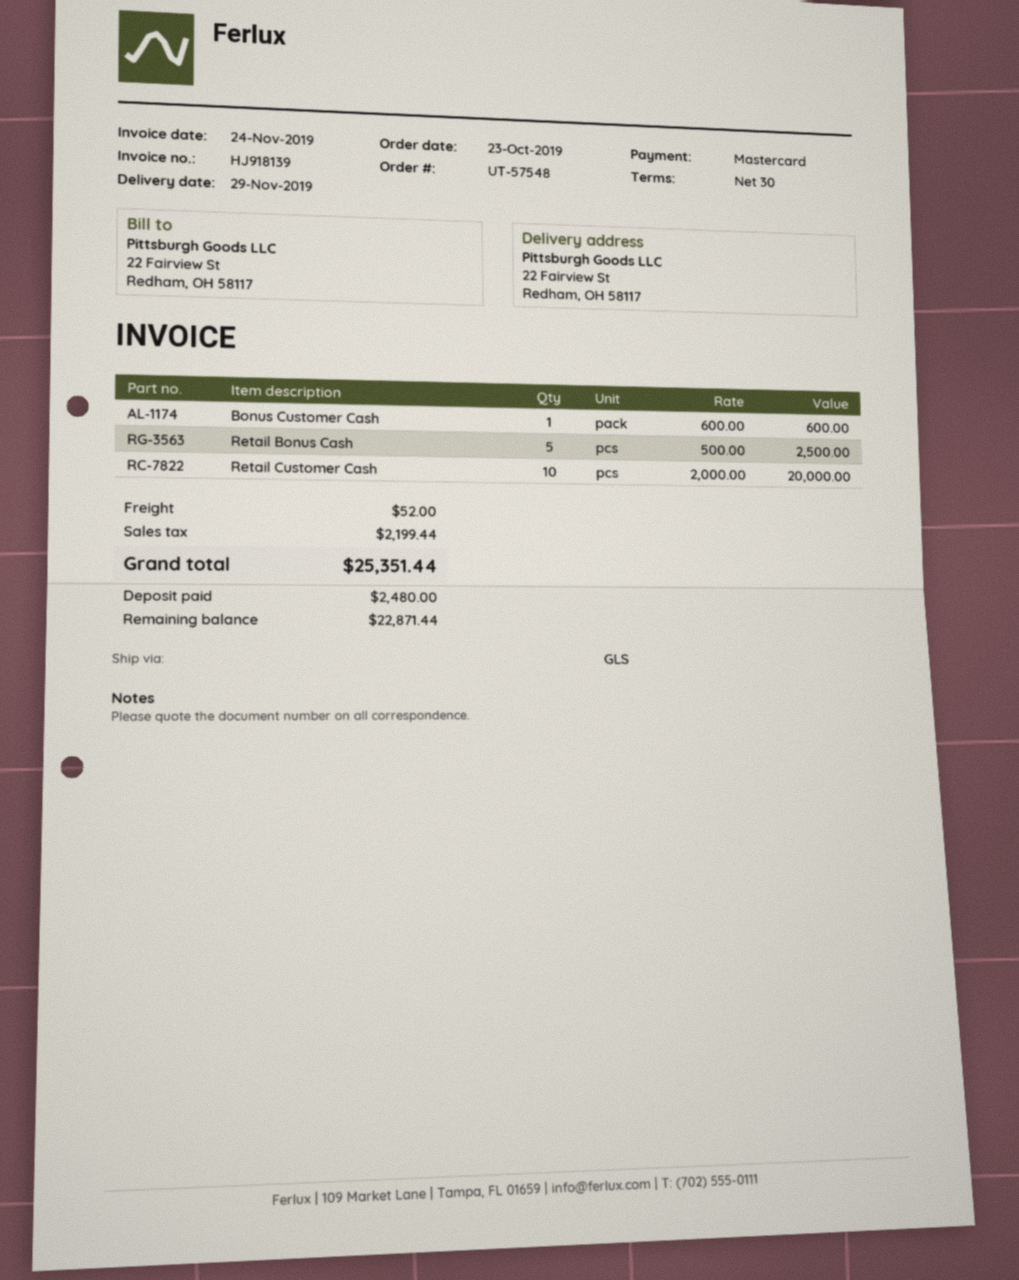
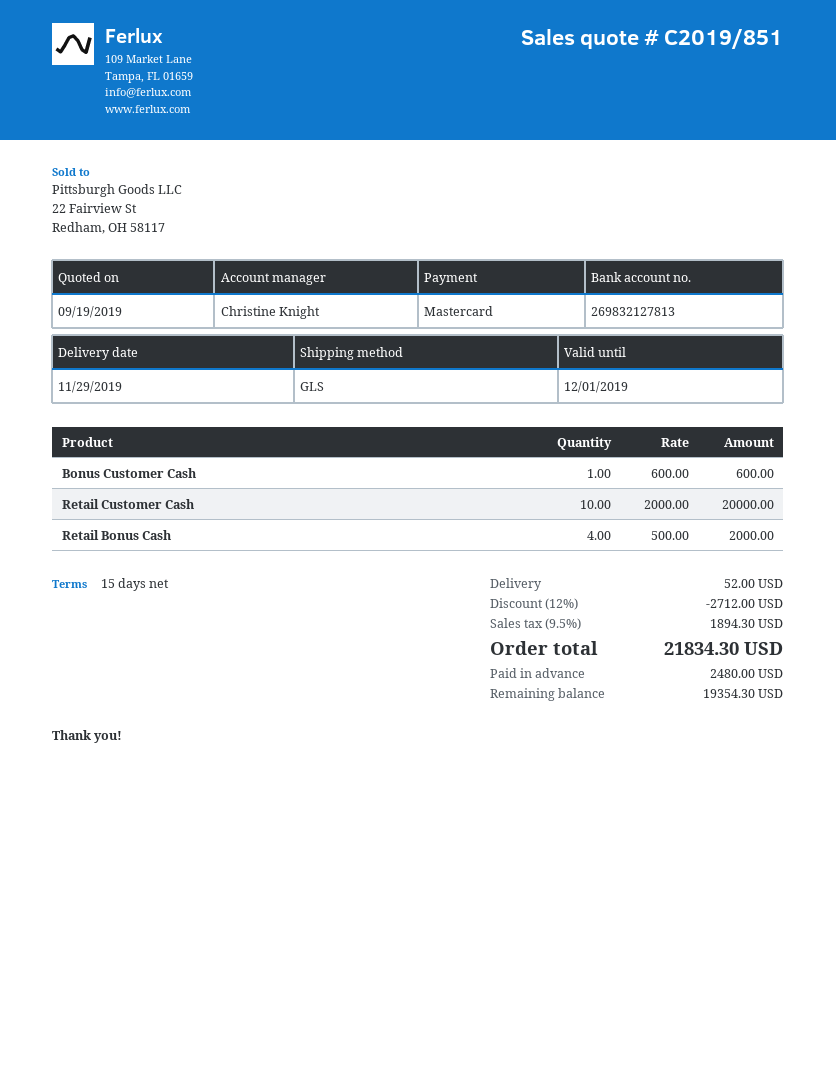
payment terms: 30 days -> 15 days
Retail Bonus Cash: 5 x 500.00 = 2500.00 -> 4 x 500.00 = 2000.00
discount: none -> 12% = 2712.00
tax: 2199.44 -> 1894.30
total: 25351.44 -> 21834.30
balance: 22871.44 -> 19354.30

